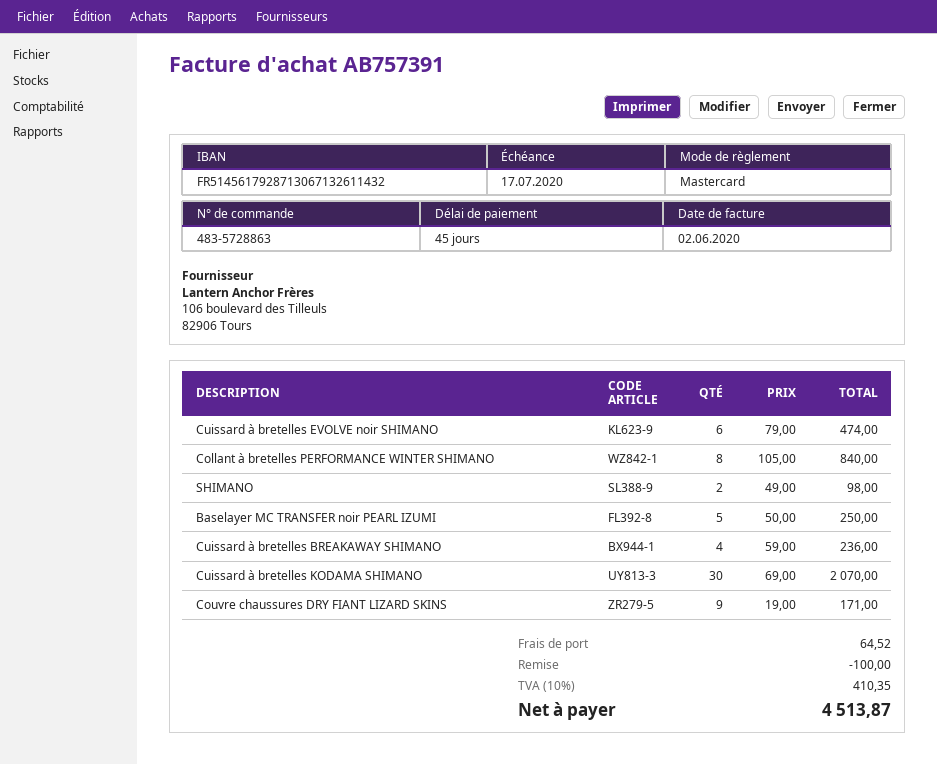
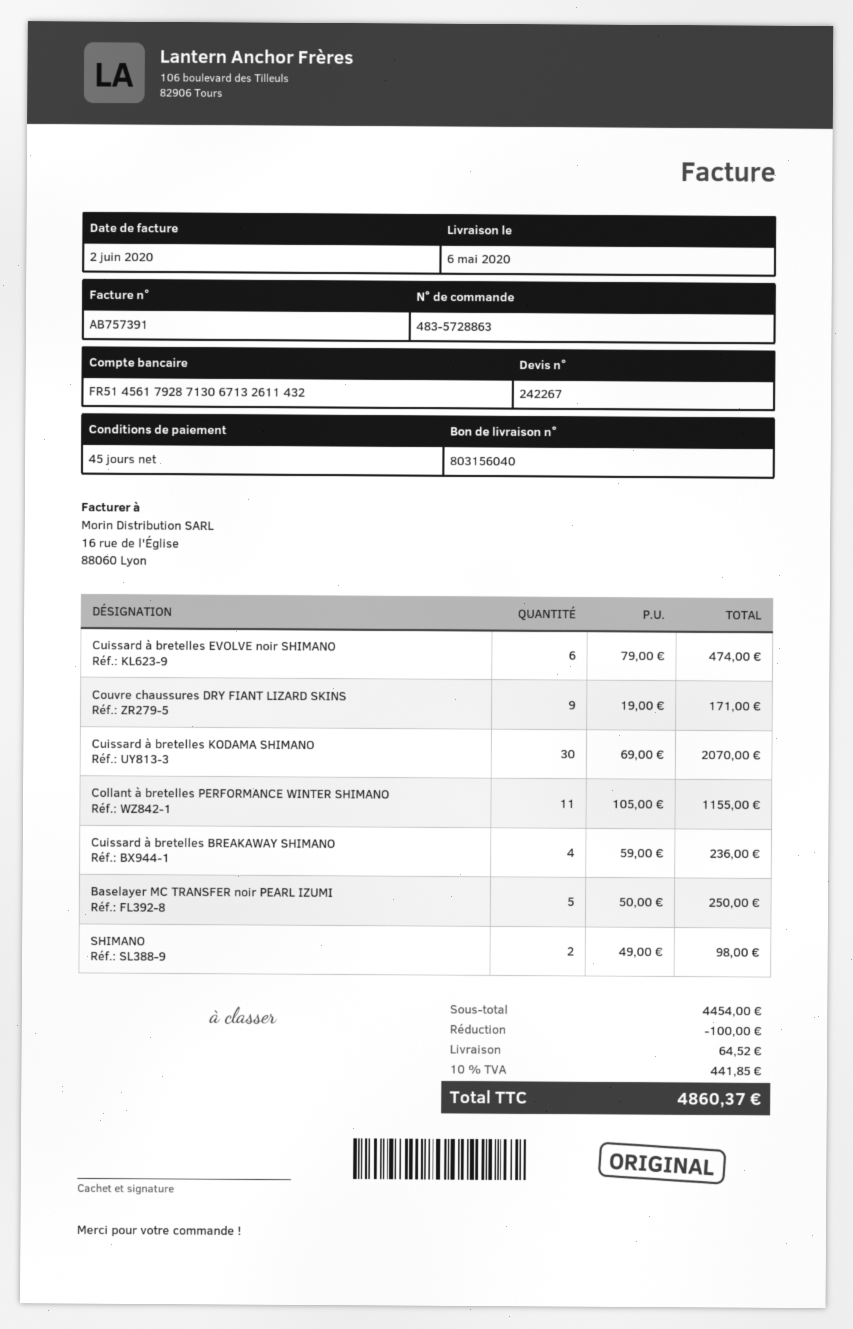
Collant à bretelles PERFORMANCE WINTER SHIMANO: 8 x 105.00 = 840.00 -> 11 x 105.00 = 1155.00
tax: 10% = 410.35 -> 10% = 441.85
total: 4513.87 -> 4860.37

